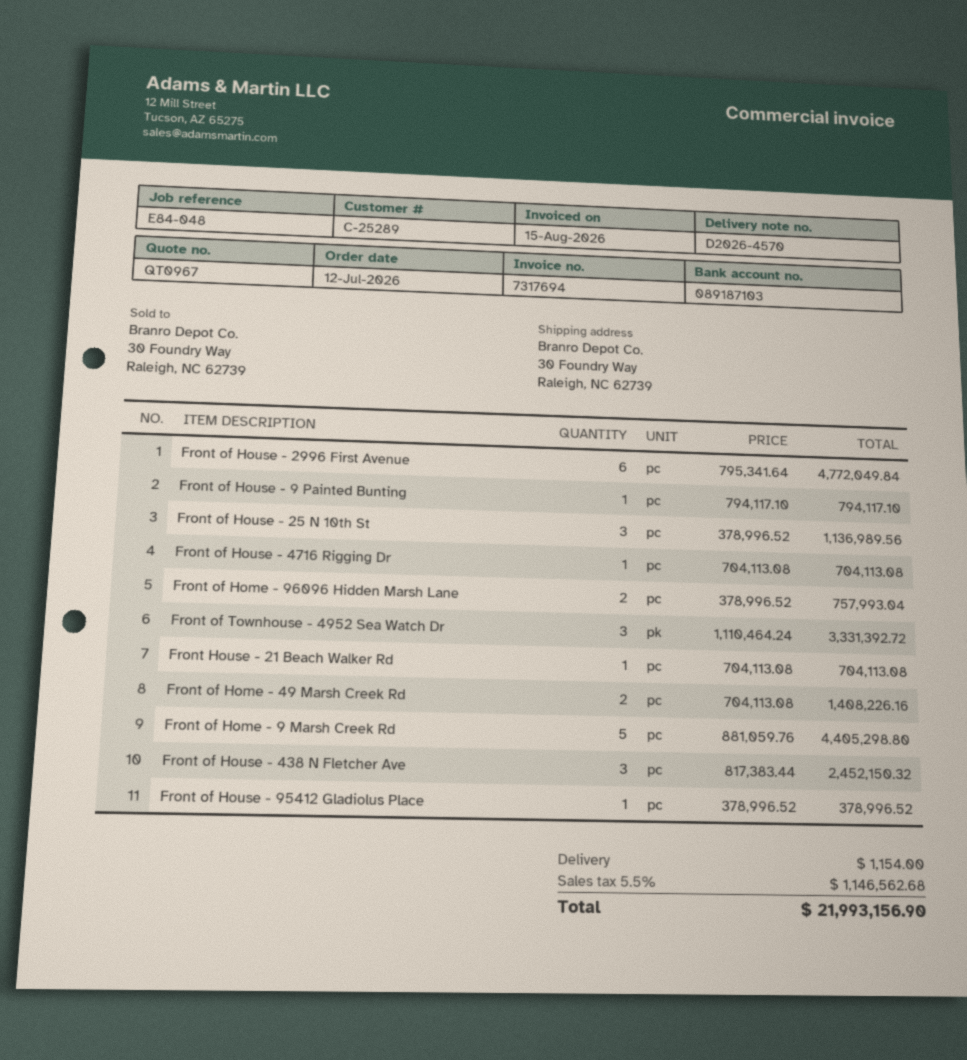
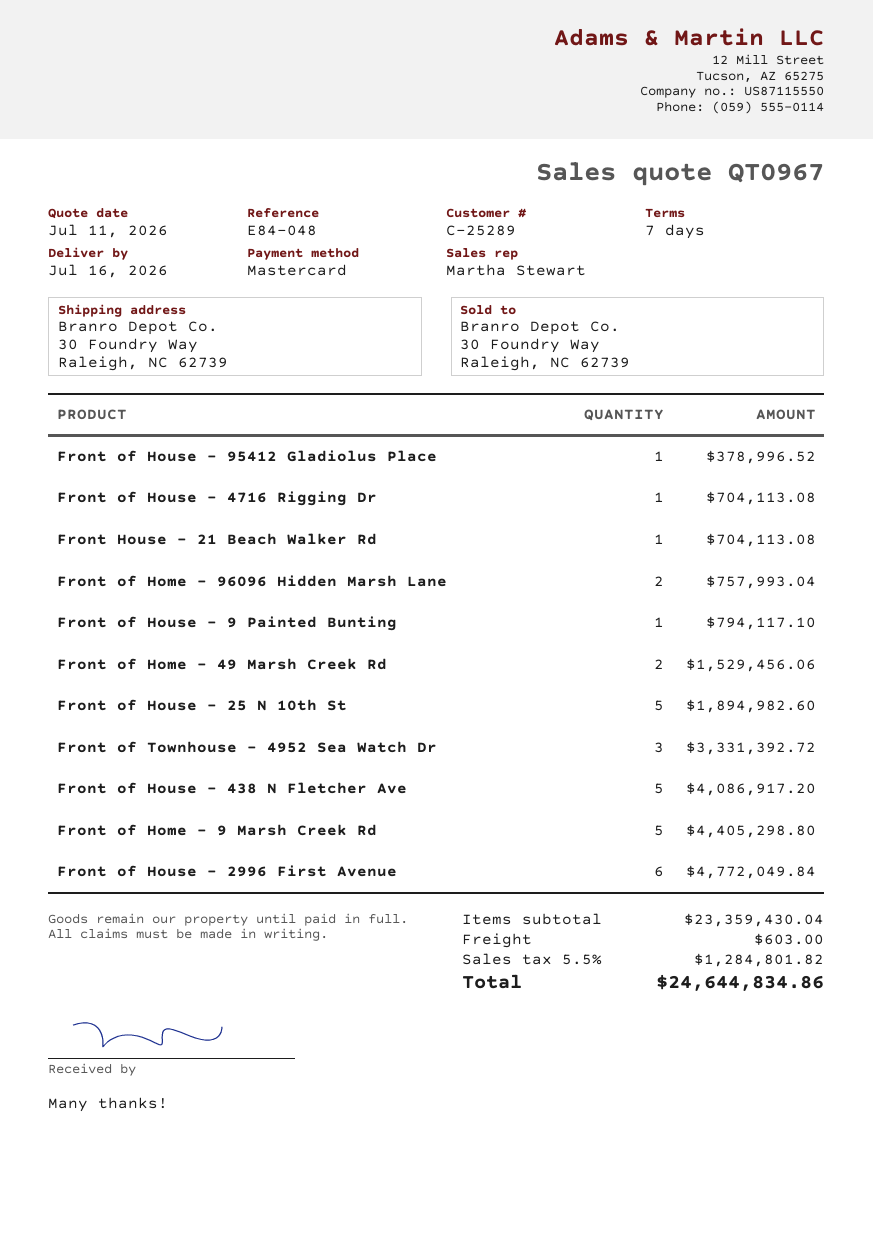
Front of House - 25 N 10th St: 3 for 1136989.56 -> 5 for 1894982.60
Front of Home - 49 Marsh Creek Rd: 2 for 1408226.16 -> 2 for 1529456.06
Front of House - 438 N Fletcher Ave: 3 for 2452150.32 -> 5 for 4086917.20
shipping: 1154.00 -> 603.00
tax: 5.5% = 1146562.68 -> 5.5% = 1284801.82
total: 21993156.90 -> 24644834.86

